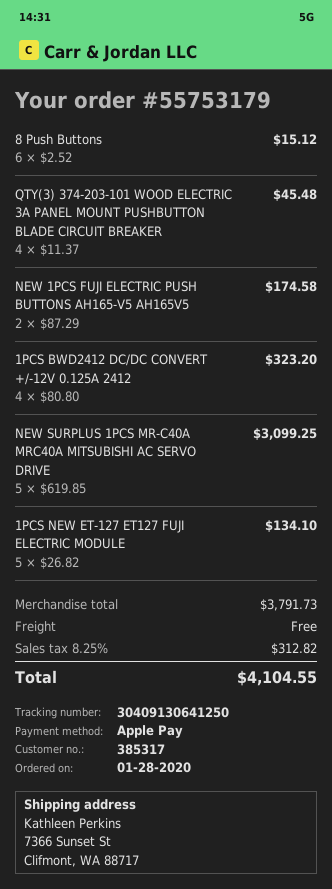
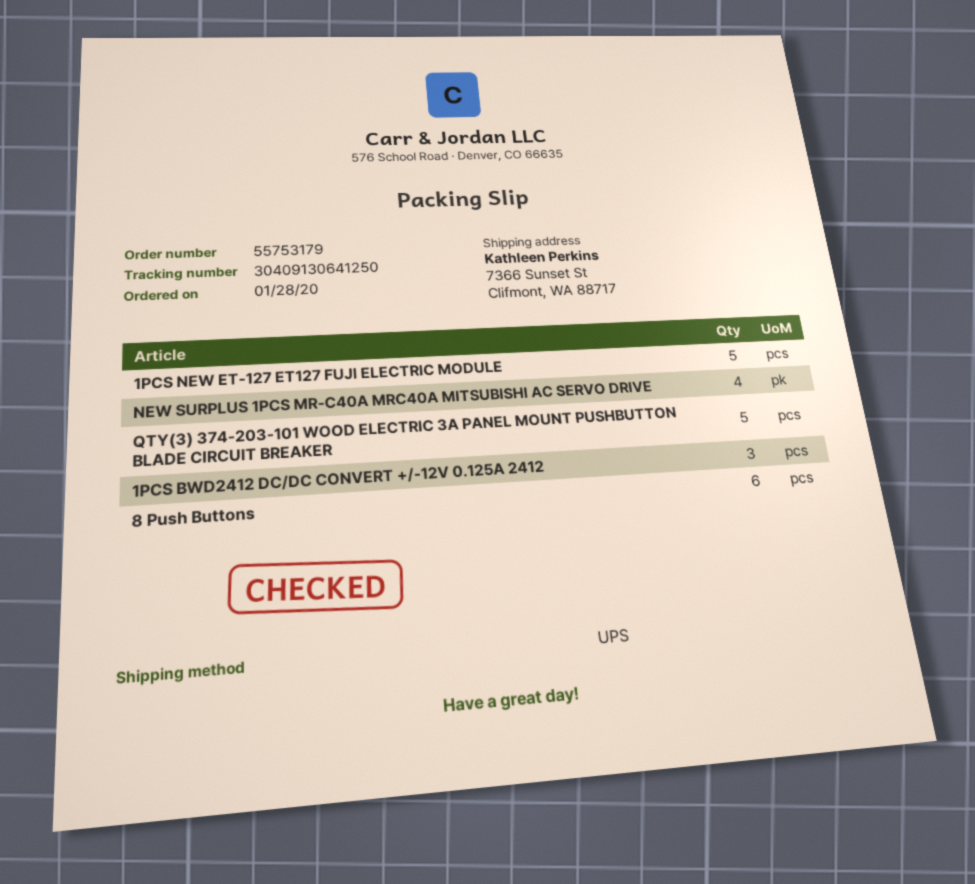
QTY(3) 374-203-101 WOOD ELECTRIC 3A PANEL MOUNT PUSHBUTTON BLADE CIRCUIT BREAKER: 4 -> 5
NEW 1PCS FUJI ELECTRIC PUSH BUTTONS AH165-V5 AH165V5: 2 -> none
1PCS BWD2412 DC/DC CONVERT +/-12V 0.125A 2412: 4 -> 3
NEW SURPLUS 1PCS MR-C40A MRC40A MITSUBISHI AC SERVO DRIVE: 5 -> 4

